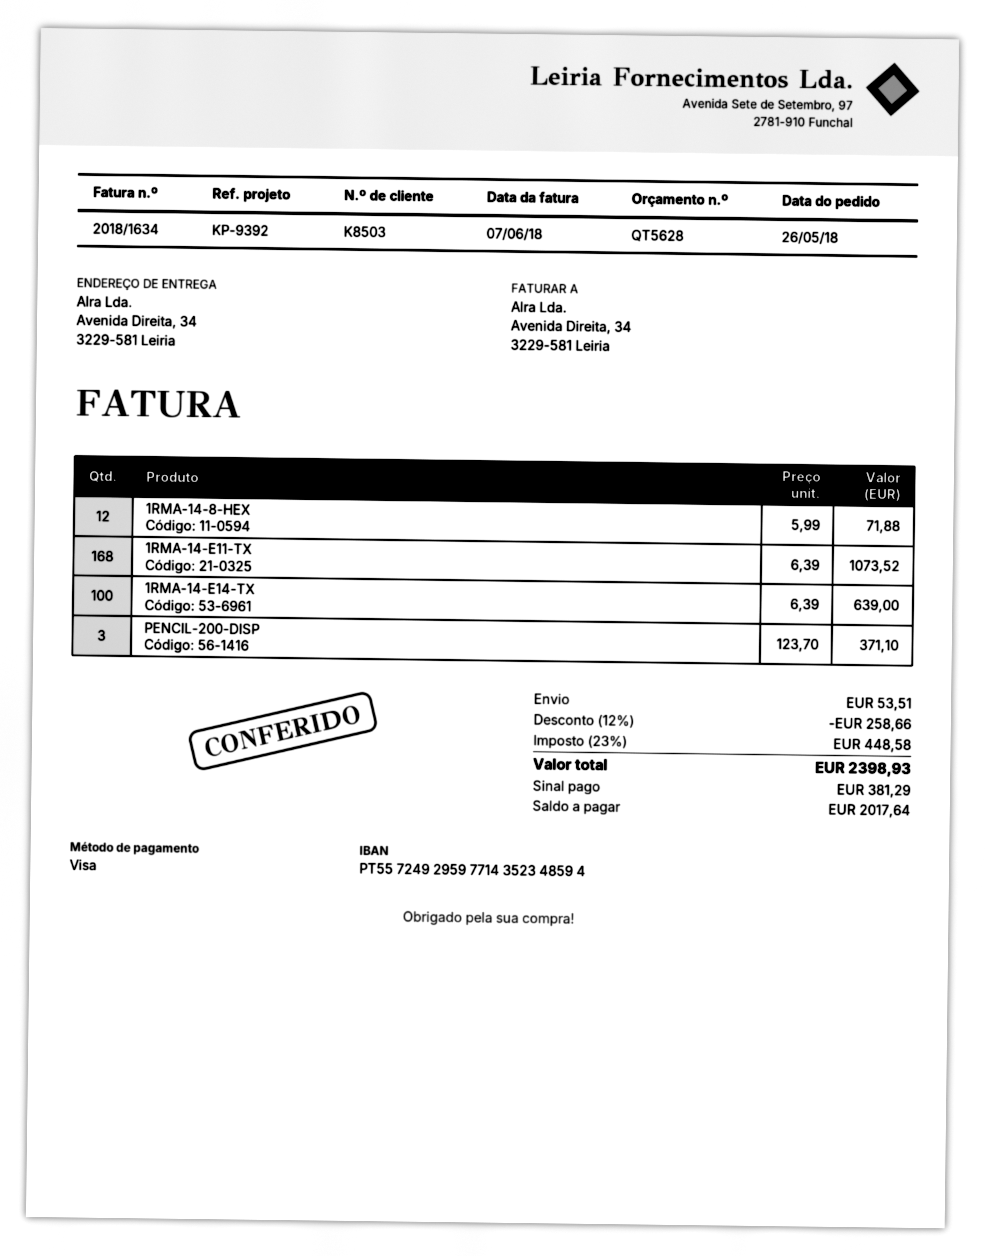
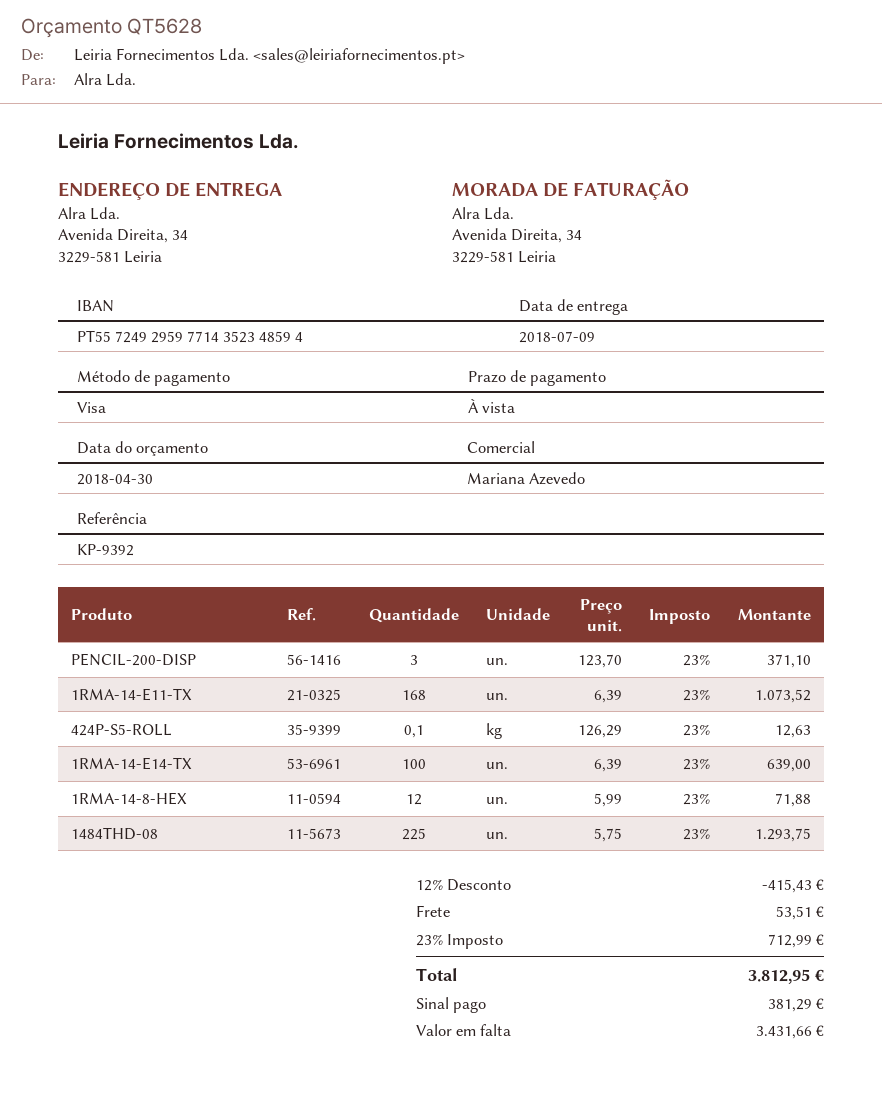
424P-S5-ROLL: none -> 0.1 x 126.29 = 12.63
1484THD-08: none -> 225 x 5.75 = 1293.75
discount: 12% = 258.66 -> 12% = 415.43
tax: 23% = 448.58 -> 23% = 712.99
total: 2398.93 -> 3812.95
balance: 2017.64 -> 3431.66

